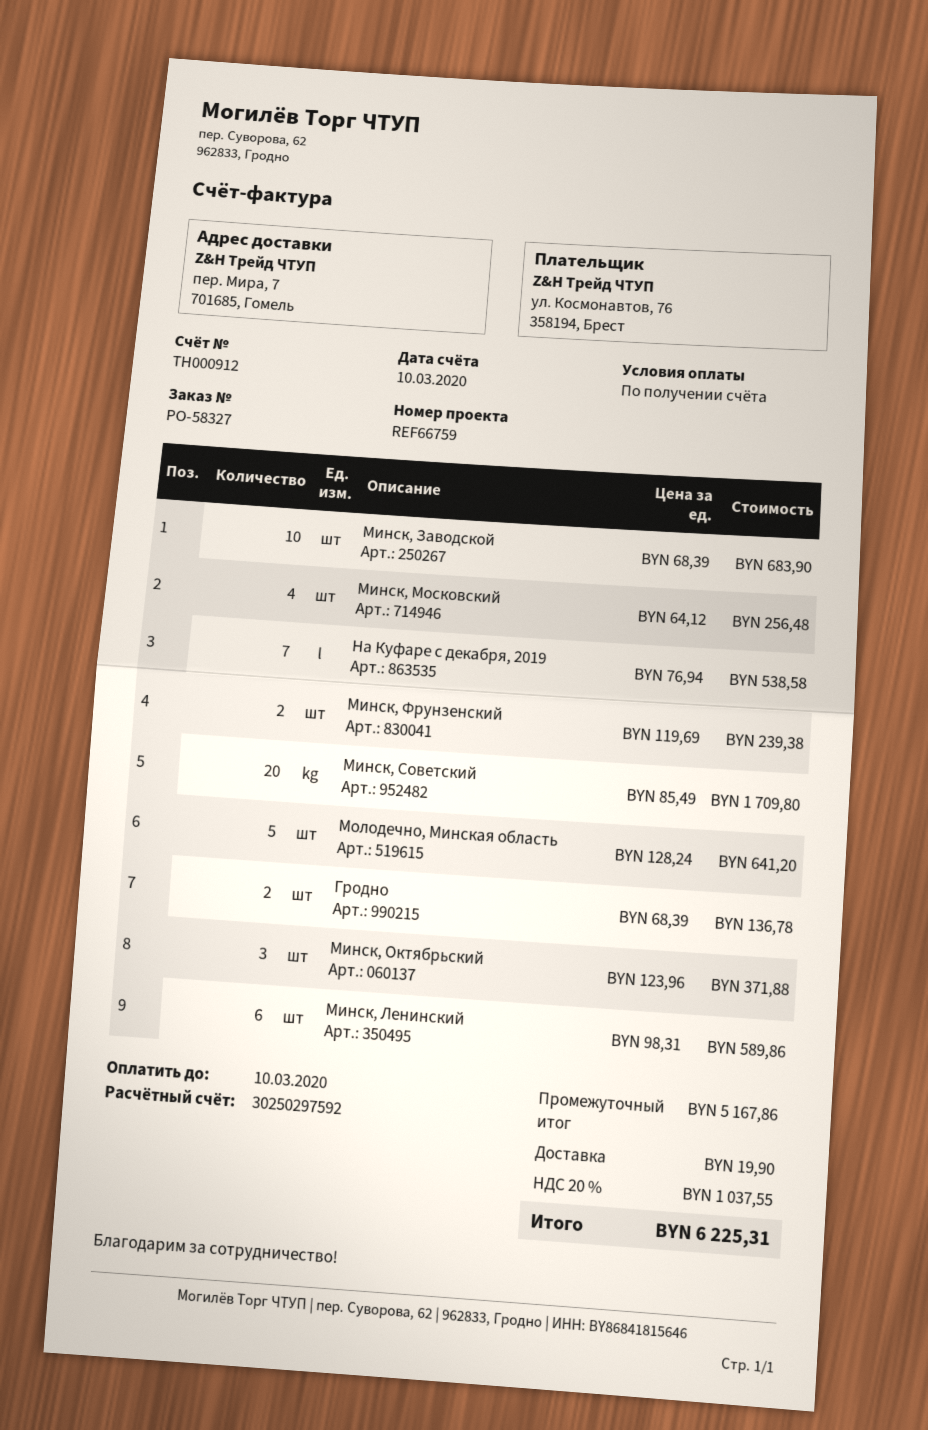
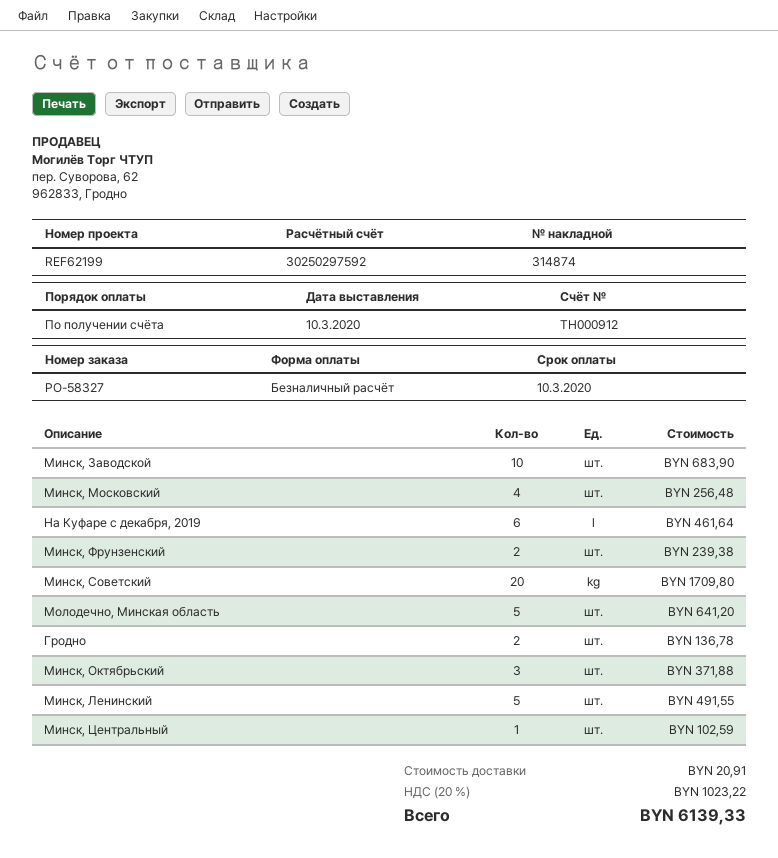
reference: REF66759 -> REF62199
На Куфаре с декабря, 2019: 7 for 538.58 -> 6 for 461.64
Минск, Ленинский: 6 for 589.86 -> 5 for 491.55
Минск, Центральный: none -> 1 for 102.59
shipping: 19.90 -> 20.91
tax: 20% = 1037.55 -> 20% = 1023.22
total: 6225.31 -> 6139.33

